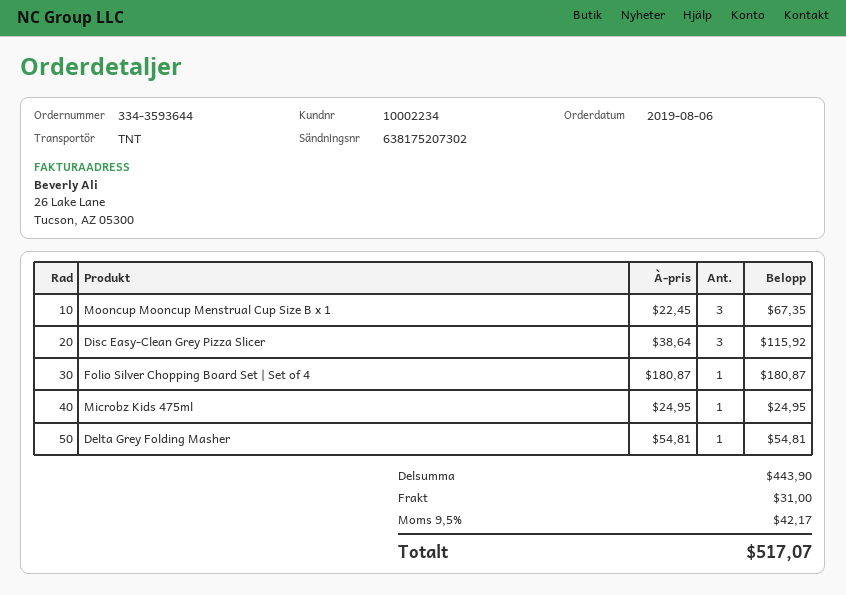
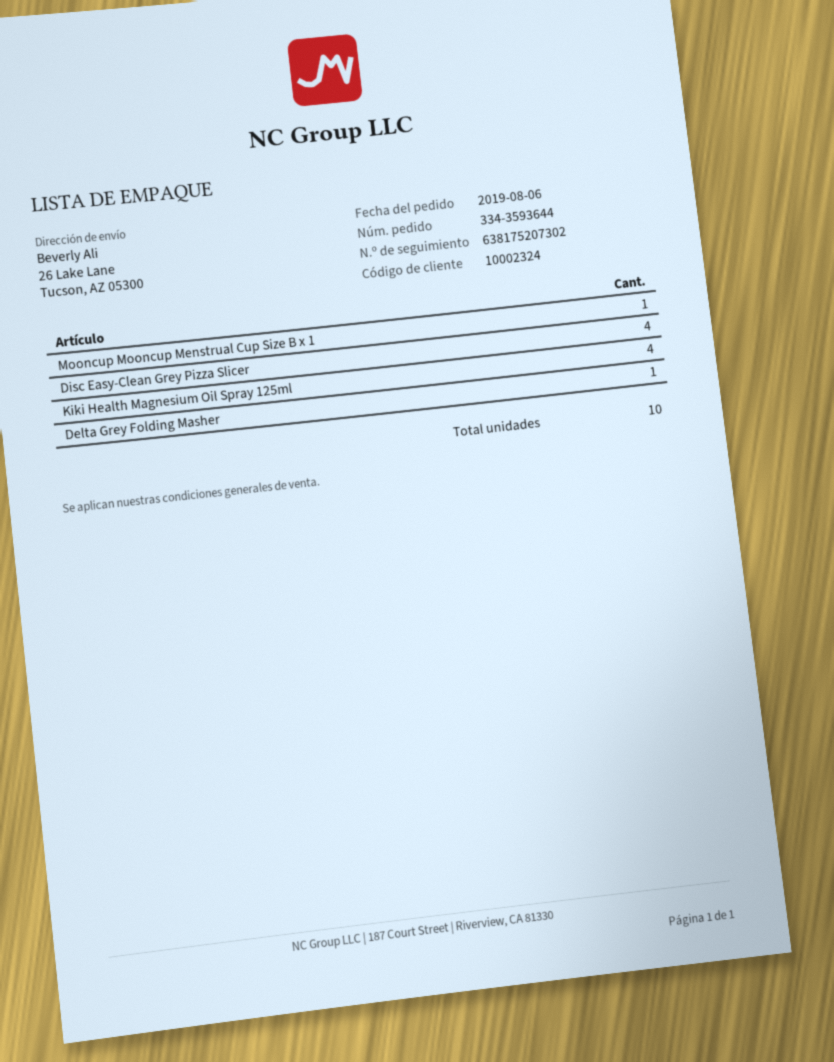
customer number: 10002234 -> 10002324
Mooncup Mooncup Menstrual Cup Size B x 1: 3 -> 1
Disc Easy-Clean Grey Pizza Slicer: 3 -> 4
Folio Silver Chopping Board Set | Set of 4: 1 -> none
Microbz Kids 475ml: 1 -> none
Kiki Health Magnesium Oil Spray 125ml: none -> 4

